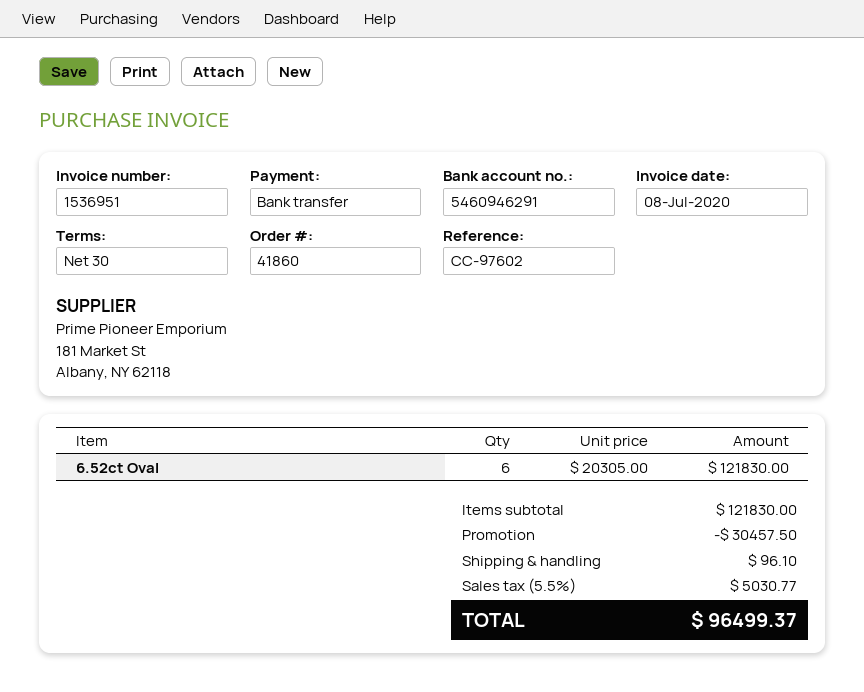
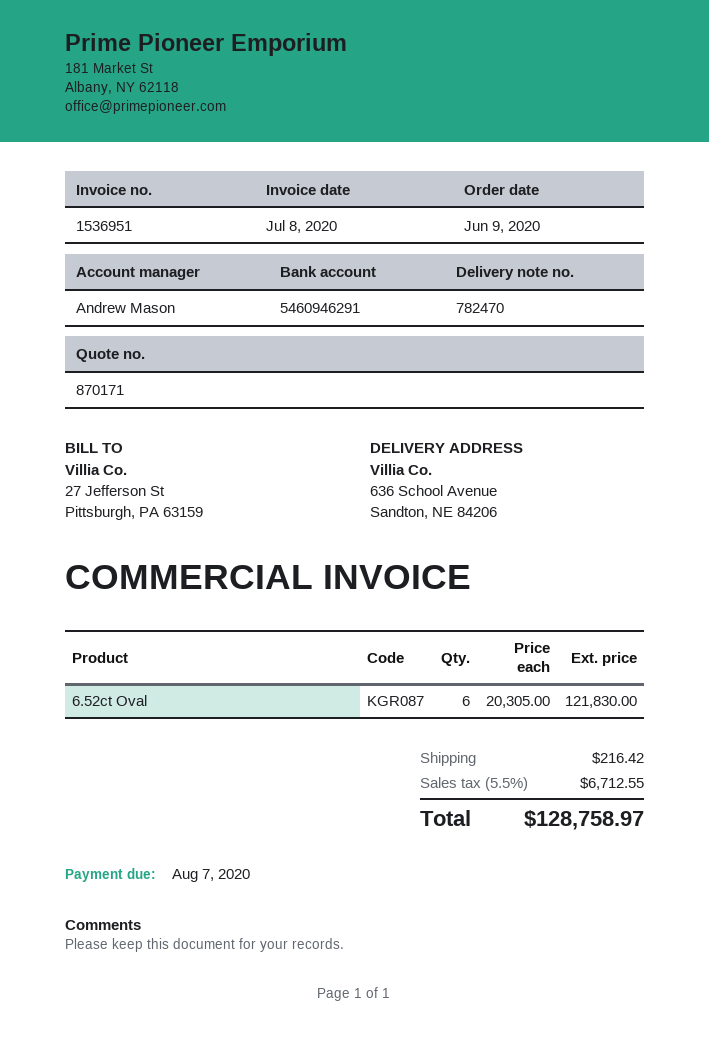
discount: 30457.50 -> none
shipping: 96.10 -> 216.42
tax: 5.5% = 5030.77 -> 5.5% = 6712.55
total: 96499.37 -> 128758.97

